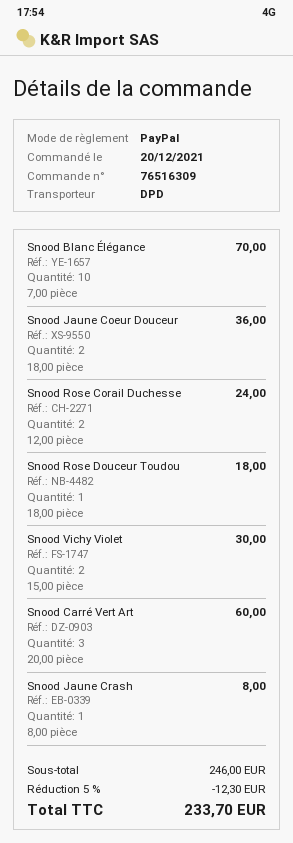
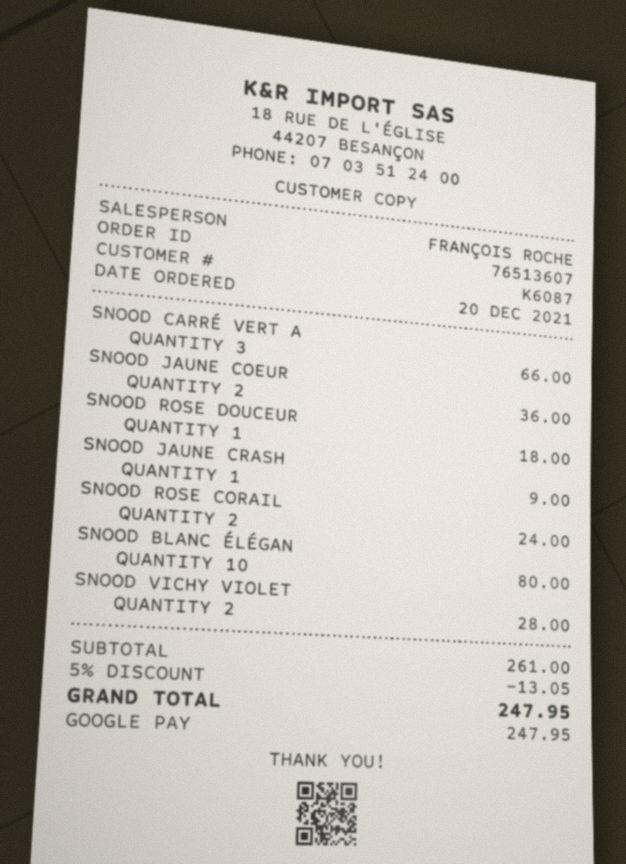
order number: 76516309 -> 76513607
payment method: PayPal -> Google Pay
Snood Blanc Élégance: 10 for 70.00 -> 10 for 80.00
Snood Vichy Violet: 2 for 30.00 -> 2 for 28.00
Snood Carré Vert Art: 3 for 60.00 -> 3 for 66.00
Snood Jaune Crash: 1 for 8.00 -> 1 for 9.00
subtotal: 246.00 -> 261.00
discount: 5% = 12.30 -> 5% = 13.05
total: 233.70 -> 247.95

